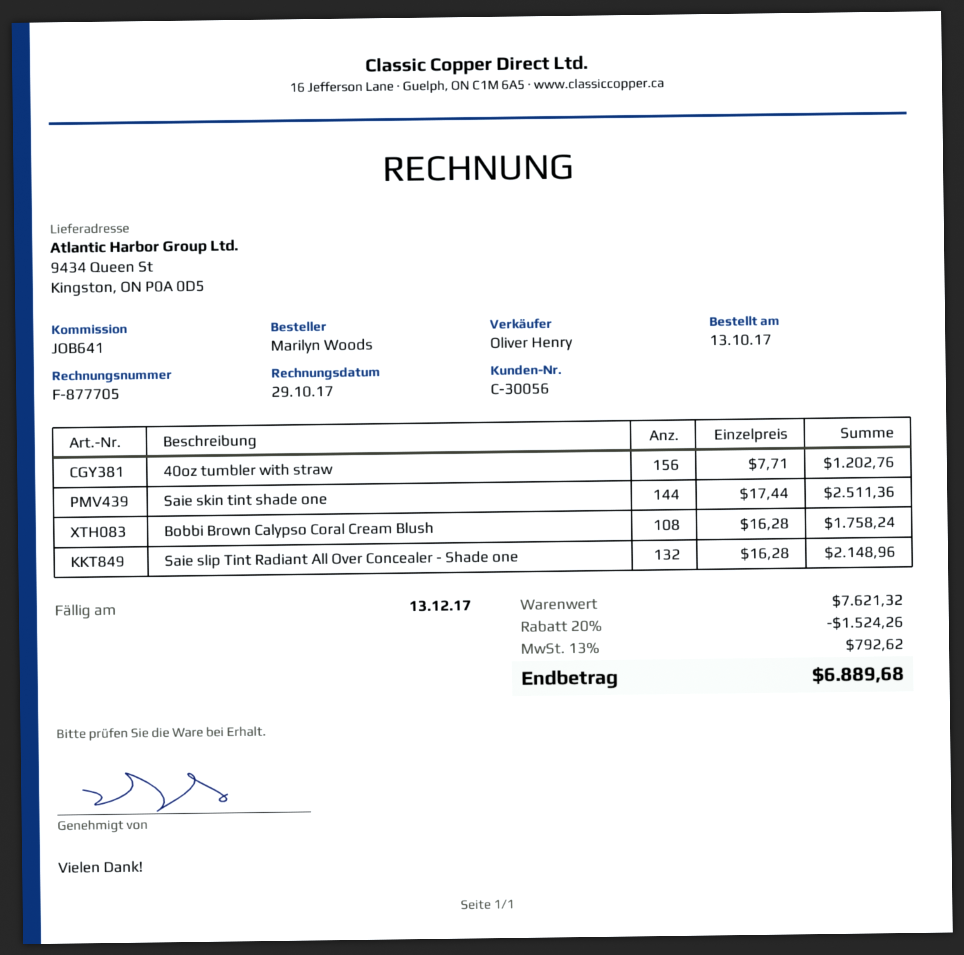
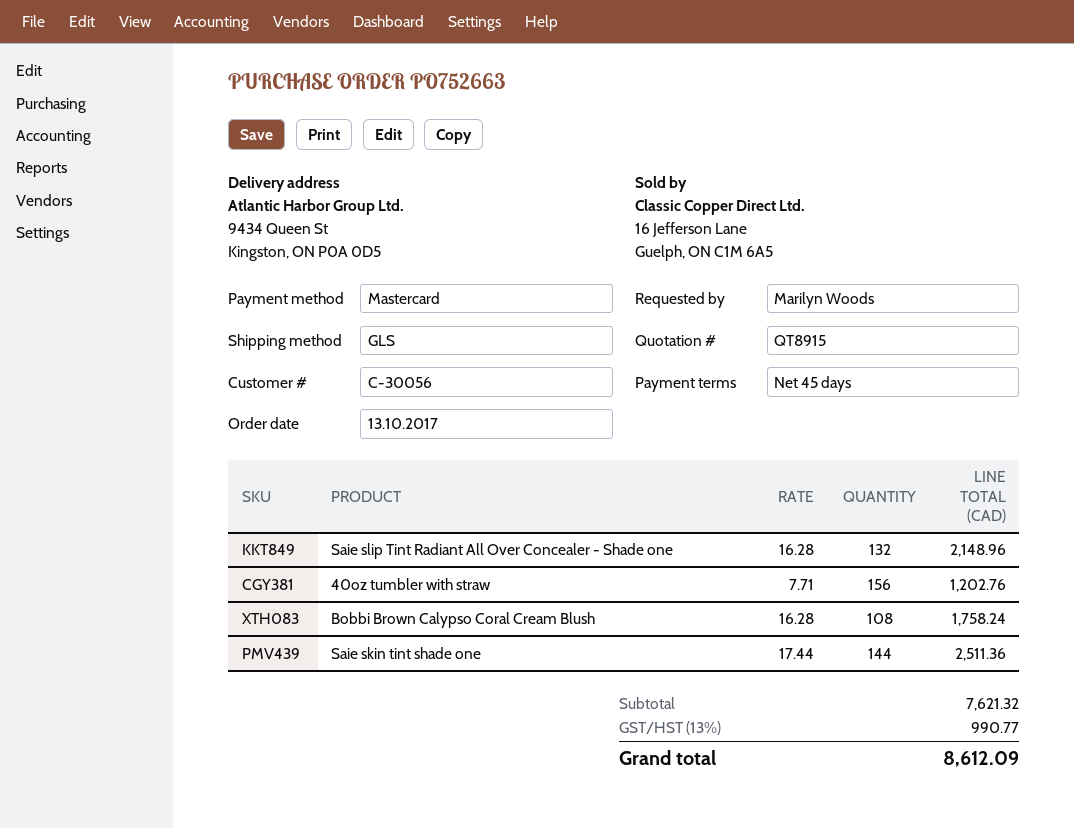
discount: 20% = 1524.26 -> none
tax: 13% = 792.62 -> 13% = 990.77
total: 6889.68 -> 8612.09

